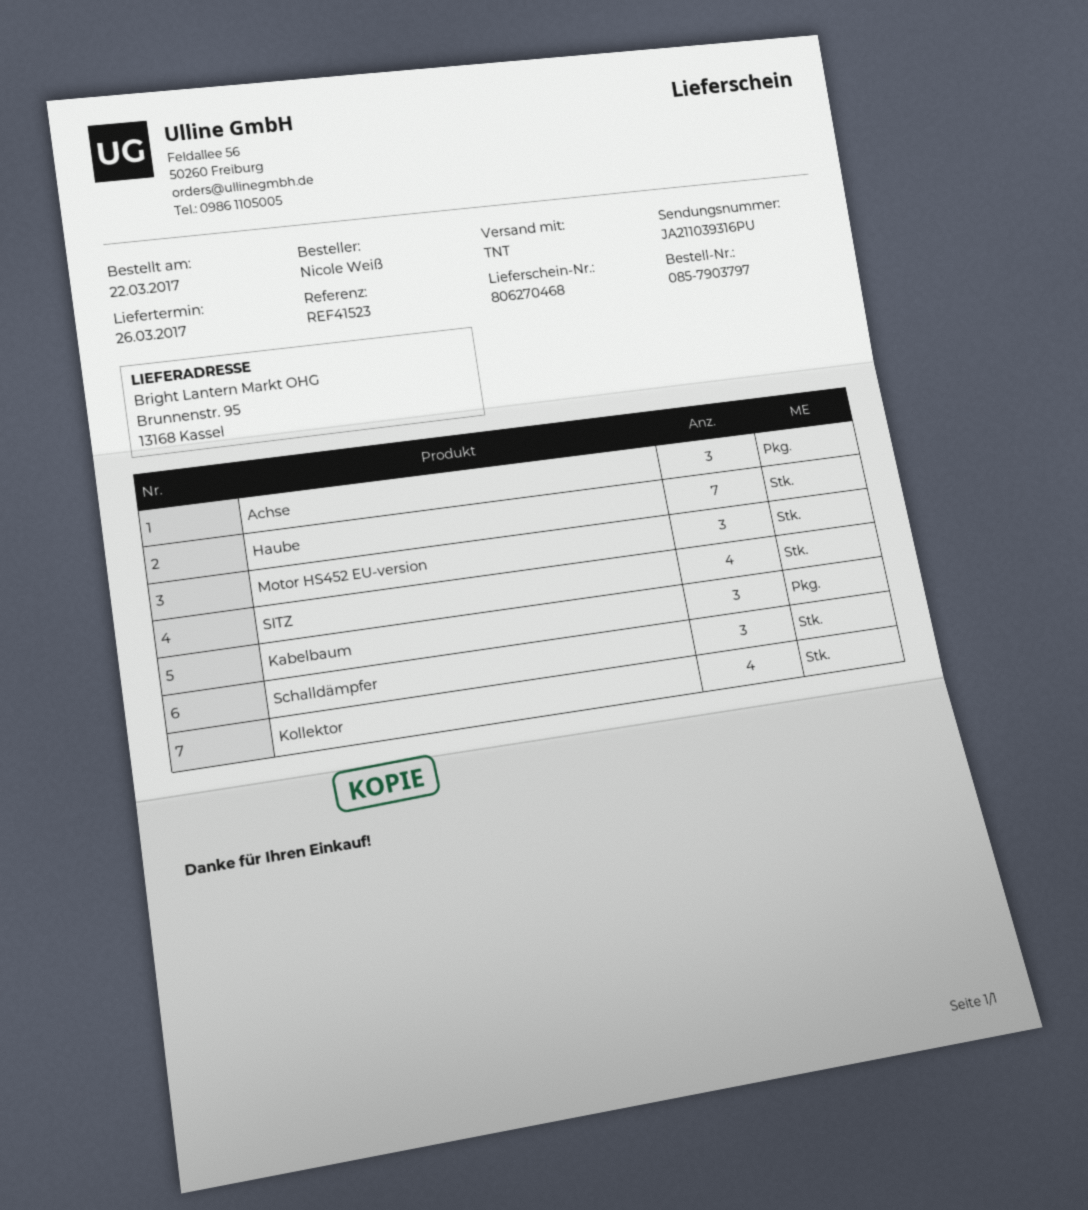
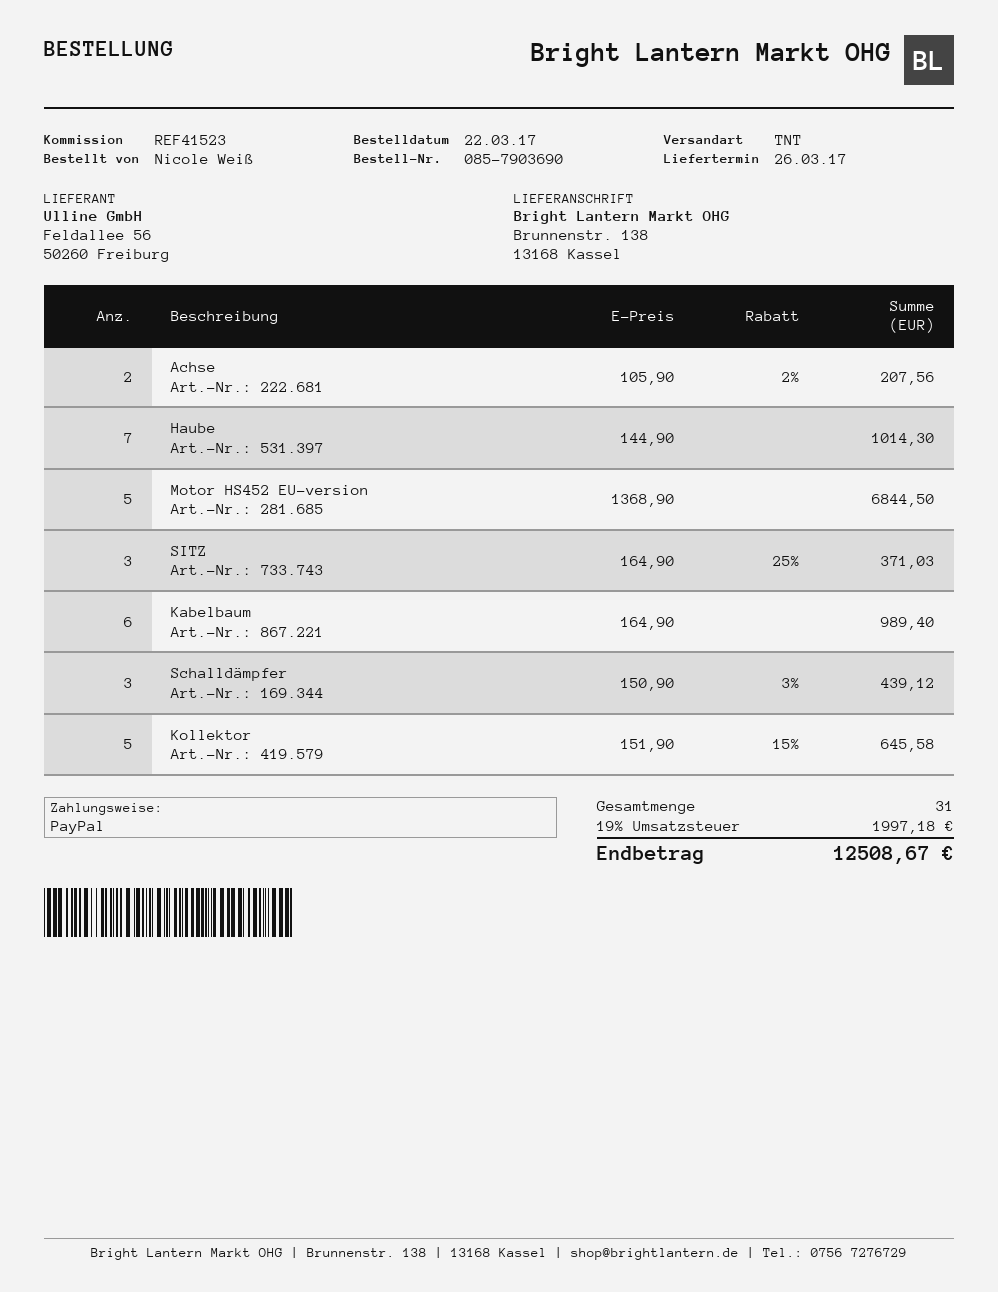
order number: 085-7903797 -> 085-7903690
ship to: Brunnenstr. 95, 13168 Kassel -> Brunnenstr. 138, 13168 Kassel
Achse: 3 -> 2
Motor HS452 EU-version: 3 -> 5
SITZ: 4 -> 3
Kabelbaum: 3 -> 6
Kollektor: 4 -> 5

